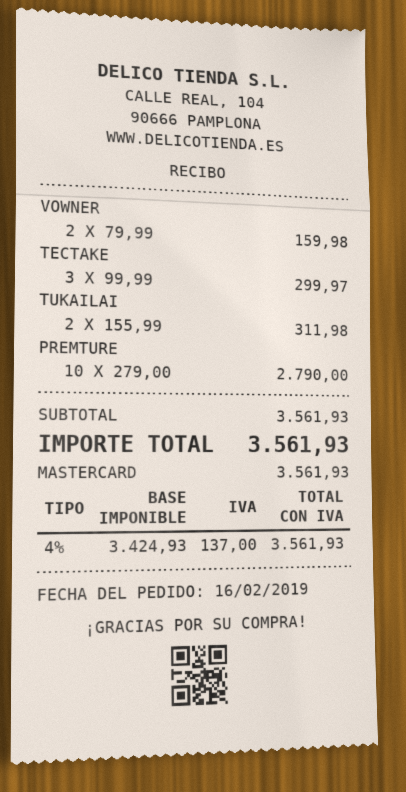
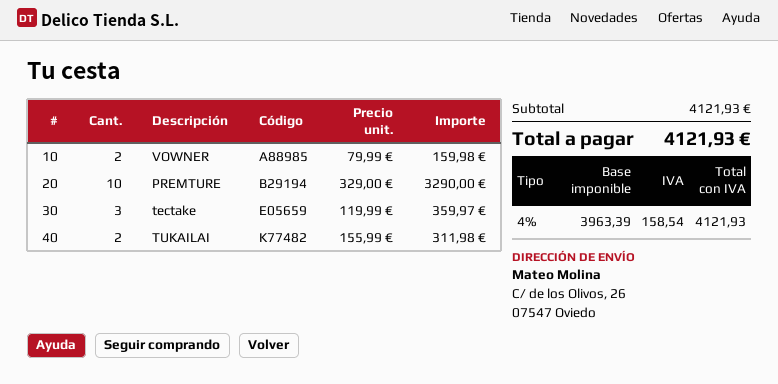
TECTAKE: 3 x 99.99 = 299.97 -> 3 x 119.99 = 359.97
PREMTURE: 10 x 279.00 = 2790.00 -> 10 x 329.00 = 3290.00
subtotal: 3561.93 -> 4121.93
net: 3424.93 -> 3963.39
tax: 4% = 137.00 -> 4% = 158.54
total: 3561.93 -> 4121.93

